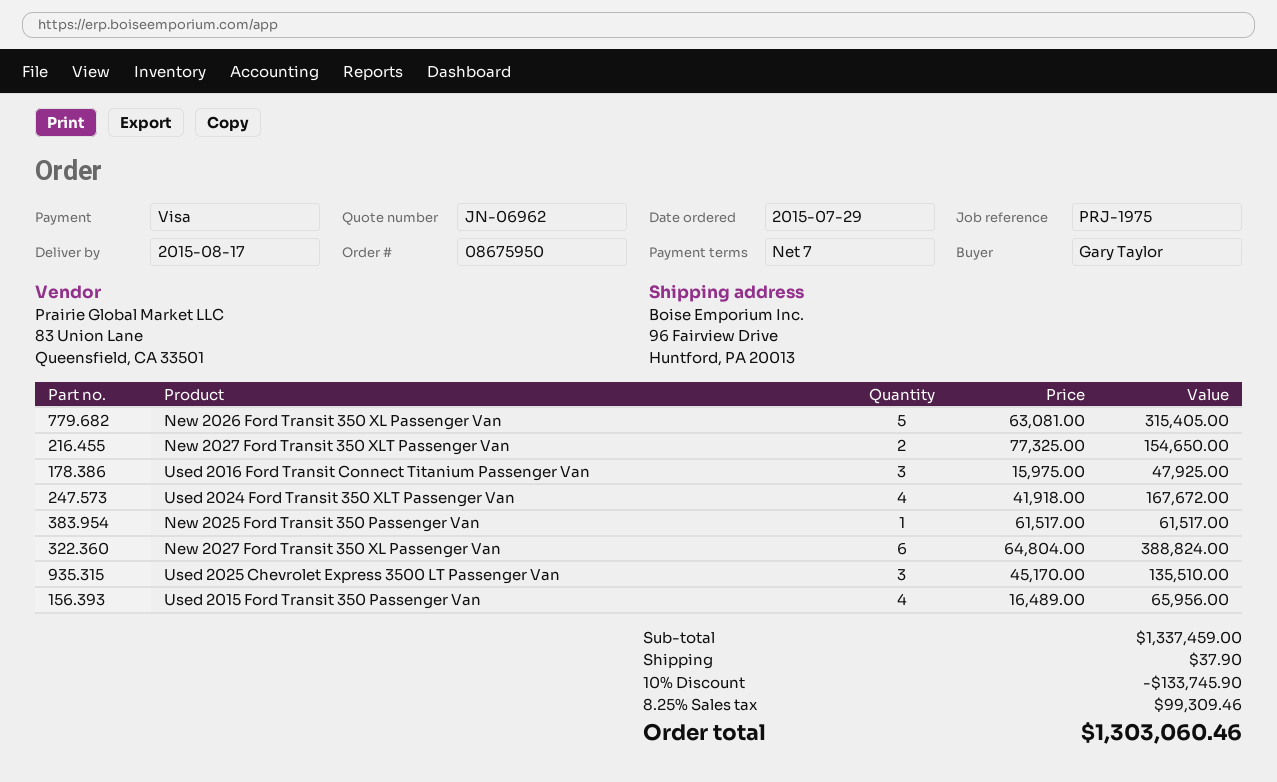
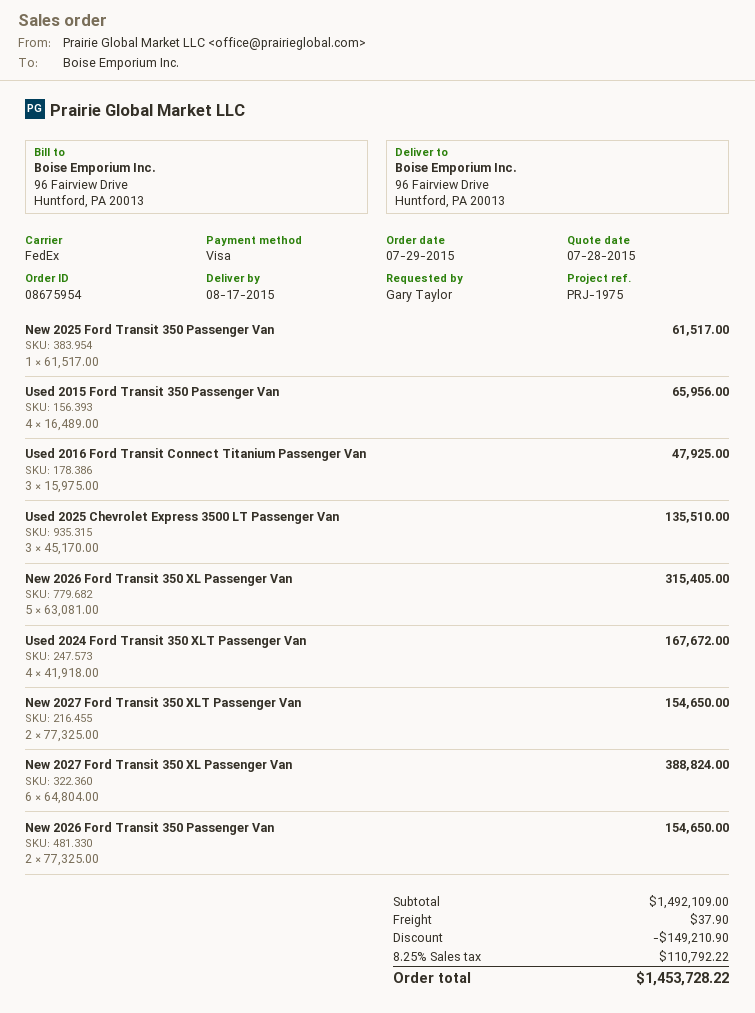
order number: 08675950 -> 08675954
New 2026 Ford Transit 350 Passenger Van: none -> 2 x 77325.00 = 154650.00
subtotal: 1337459.00 -> 1492109.00
discount: 133745.90 -> 149210.90
tax: 8.25% = 99309.46 -> 8.25% = 110792.22
total: 1303060.46 -> 1453728.22

